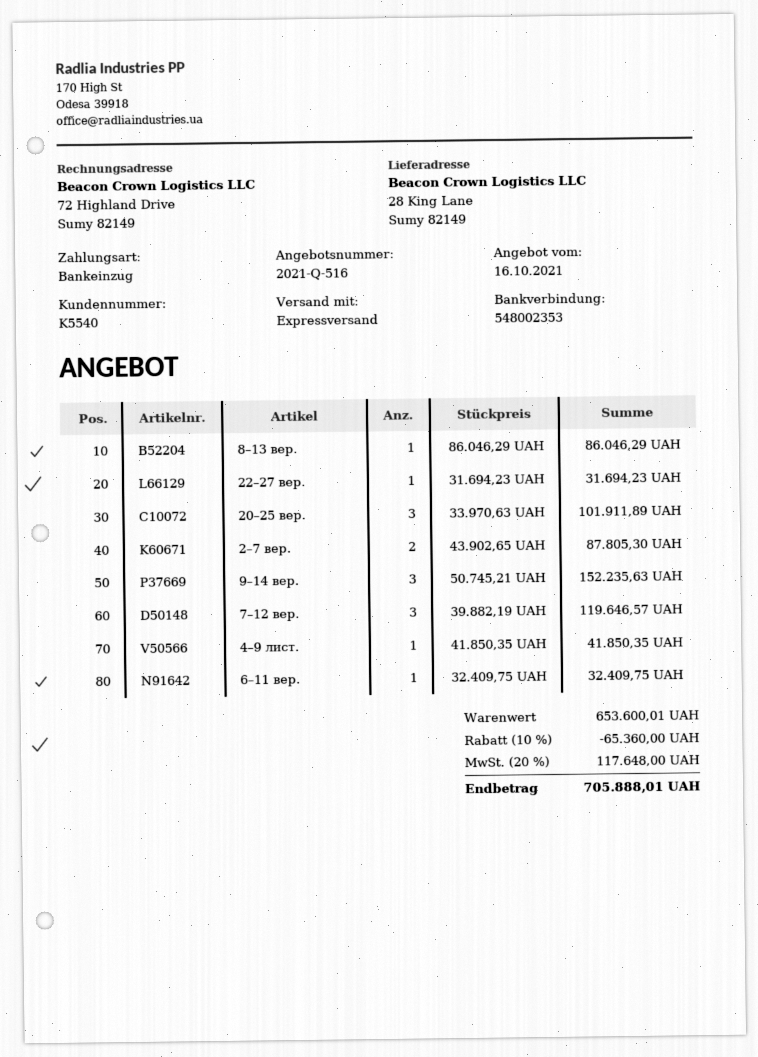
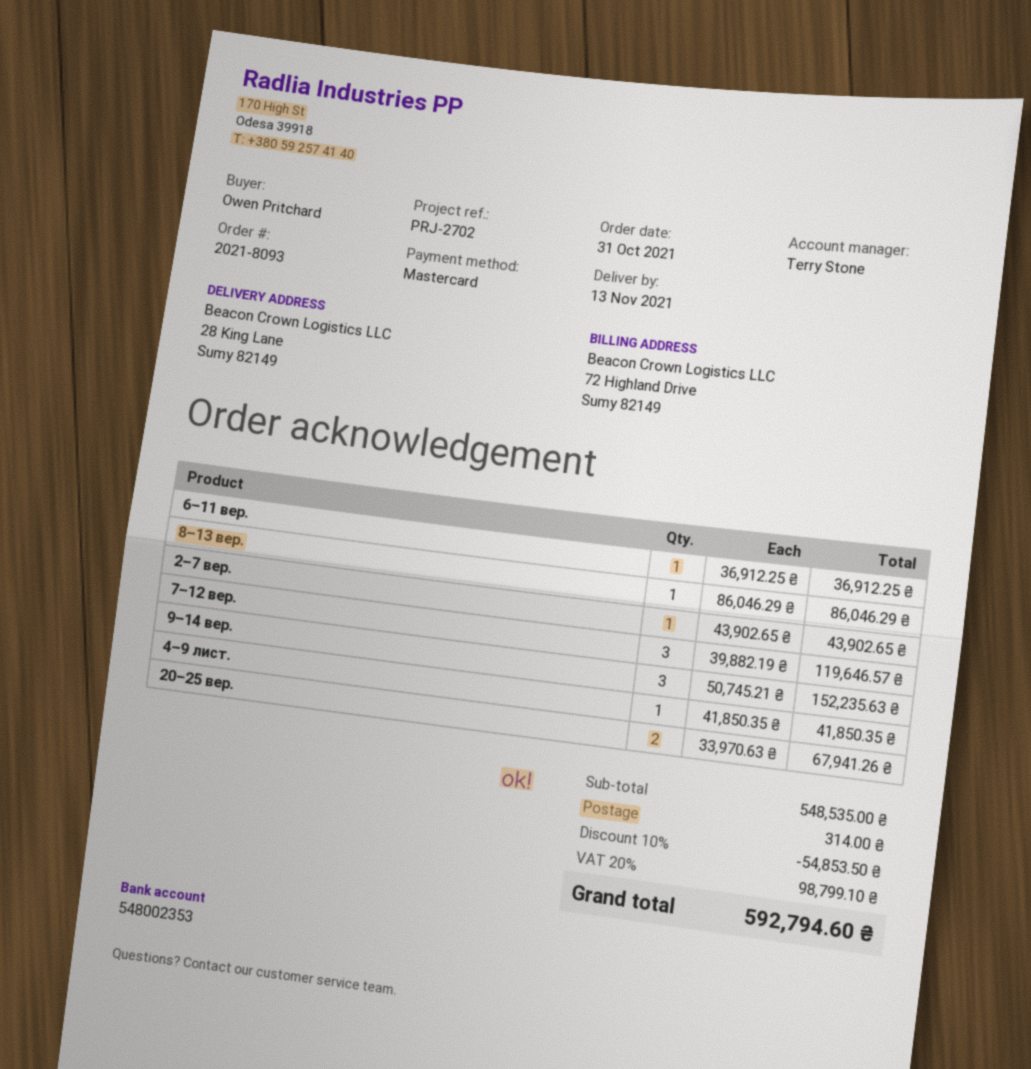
payment method: direct debit -> Mastercard
22–27 вер.: 1 x 31694.23 = 31694.23 -> none
20–25 вер.: 3 x 33970.63 = 101911.89 -> 2 x 33970.63 = 67941.26
2–7 вер.: 2 x 43902.65 = 87805.30 -> 1 x 43902.65 = 43902.65
6–11 вер.: 1 x 32409.75 = 32409.75 -> 1 x 36912.25 = 36912.25
subtotal: 653600.01 -> 548535.00
discount: 10% = 65360.00 -> 10% = 54853.50
shipping: none -> 314.00
tax: 20% = 117648.00 -> 20% = 98799.10
total: 705888.01 -> 592794.60

